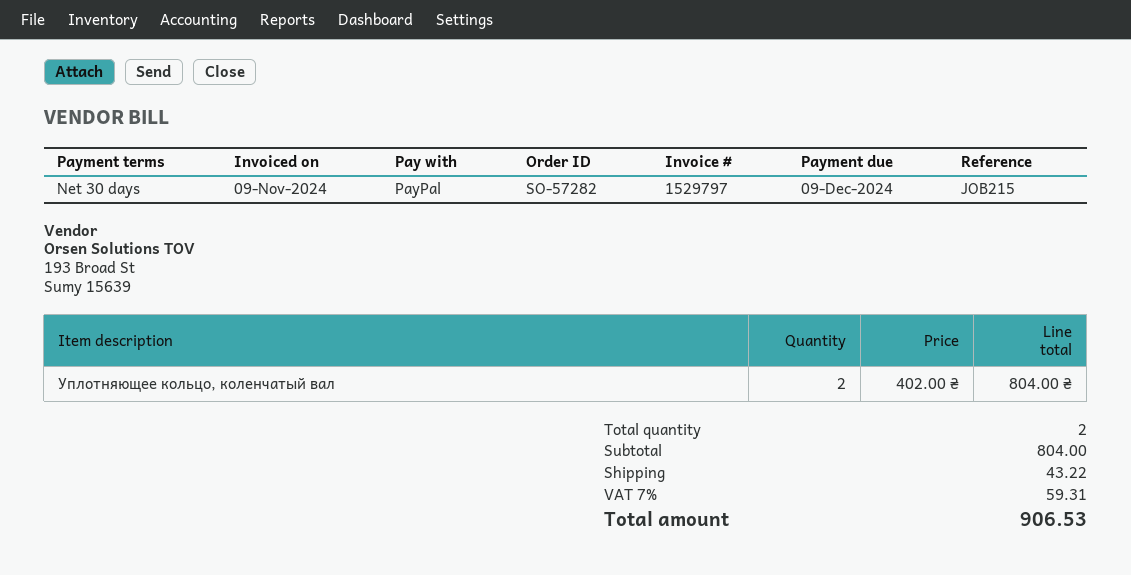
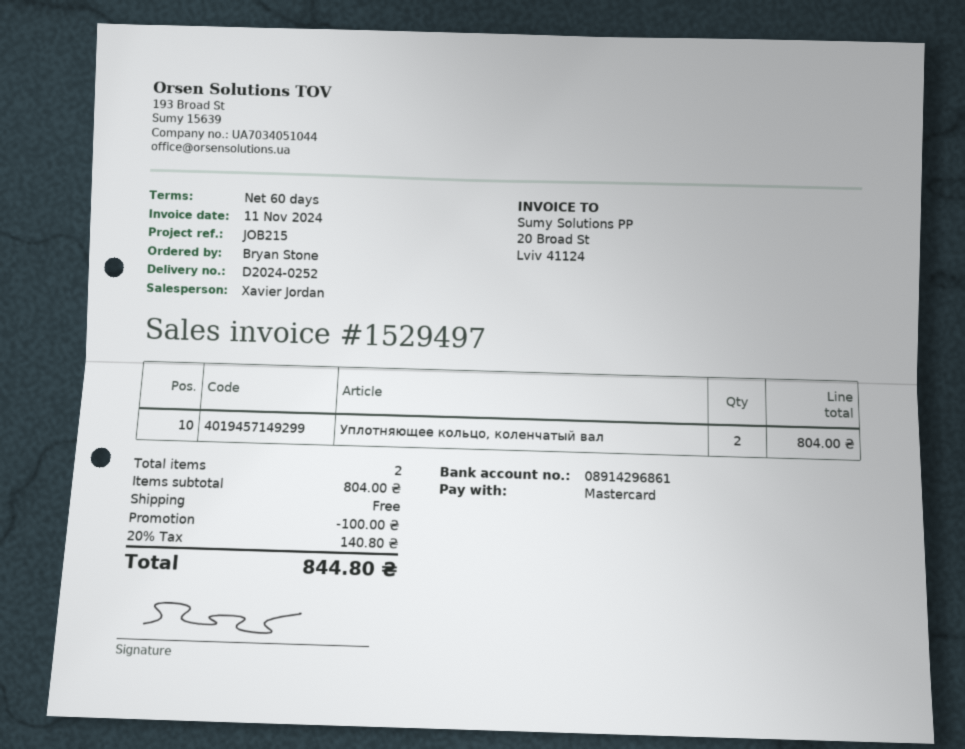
invoice number: 1529797 -> 1529497
invoice date: 2024-11-09 -> 2024-11-11
payment terms: 30 days -> 60 days
payment method: PayPal -> Mastercard
discount: none -> 100.00
shipping: 43.22 -> 0.00
tax: 7% = 59.31 -> 20% = 140.80
total: 906.53 -> 844.80

